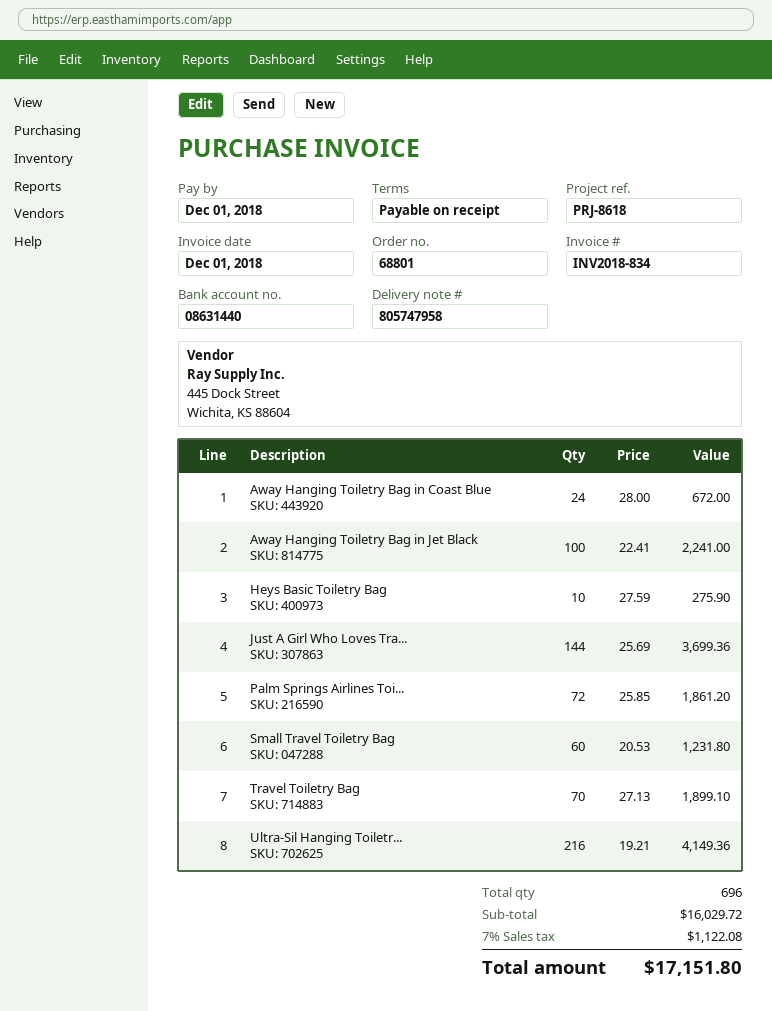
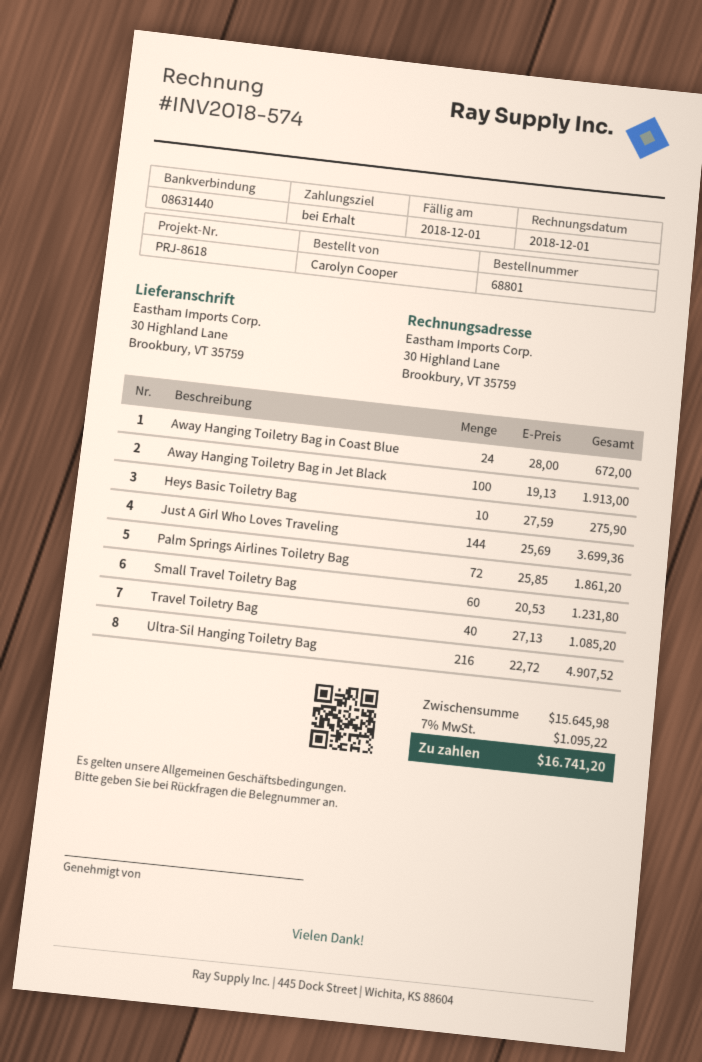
invoice number: INV2018-834 -> INV2018-574
Away Hanging Toiletry Bag in Jet Black: 100 x 22.41 = 2241.00 -> 100 x 19.13 = 1913.00
Travel Toiletry Bag: 70 x 27.13 = 1899.10 -> 40 x 27.13 = 1085.20
Ultra-Sil Hanging Toiletr...: 216 x 19.21 = 4149.36 -> 216 x 22.72 = 4907.52
subtotal: 16029.72 -> 15645.98
tax: 7% = 1122.08 -> 7% = 1095.22
total: 17151.80 -> 16741.20

